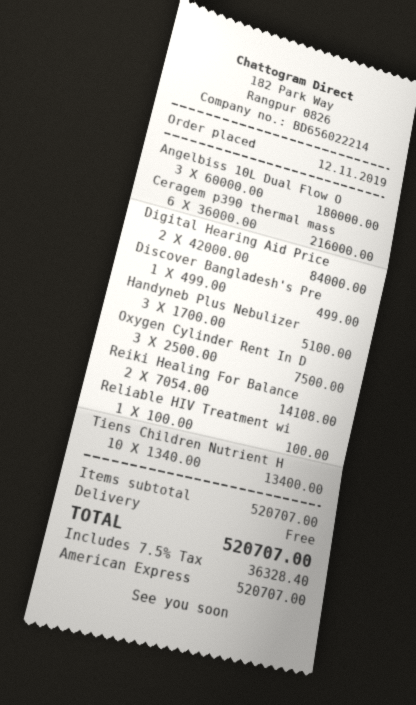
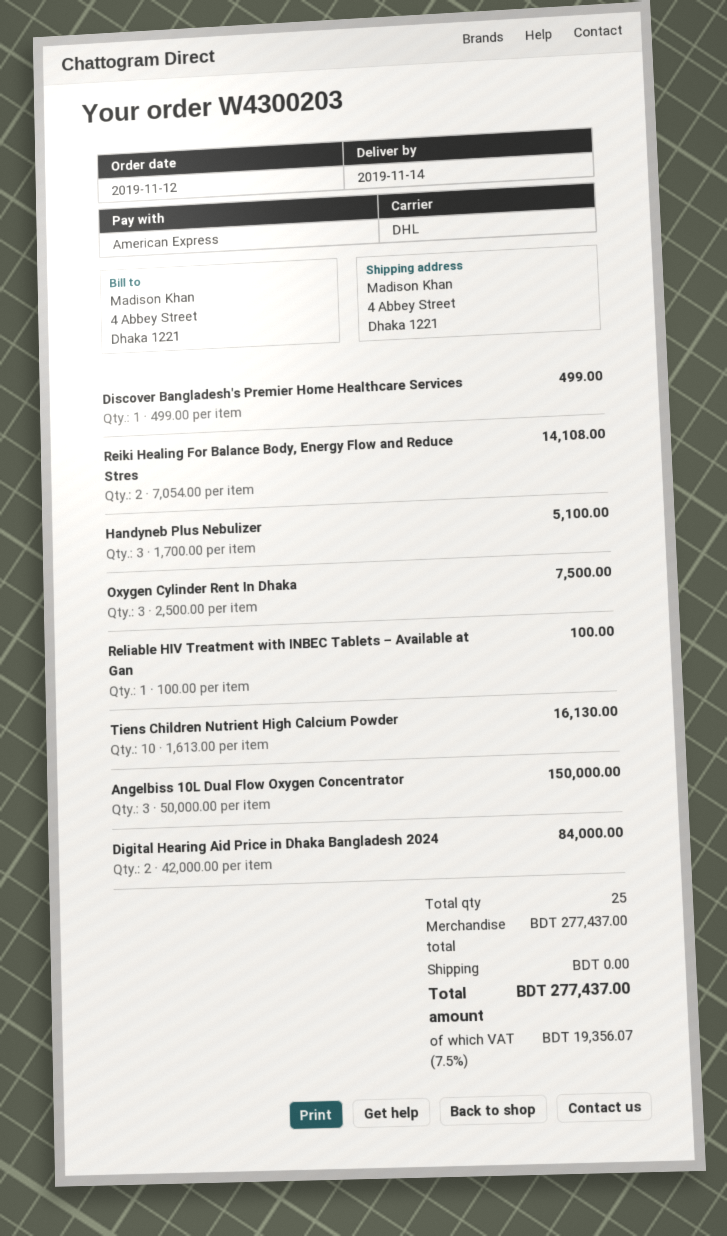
Angelbiss 10L Dual Flow O: 3 x 60000.00 = 180000.00 -> 3 x 50000.00 = 150000.00
Ceragem p390 thermal mass: 6 x 36000.00 = 216000.00 -> none
Tiens Children Nutrient H: 10 x 1340.00 = 13400.00 -> 10 x 1613.00 = 16130.00
subtotal: 520707.00 -> 277437.00
tax: 7.5% = 36328.40 -> 7.5% = 19356.07
total: 520707.00 -> 277437.00

